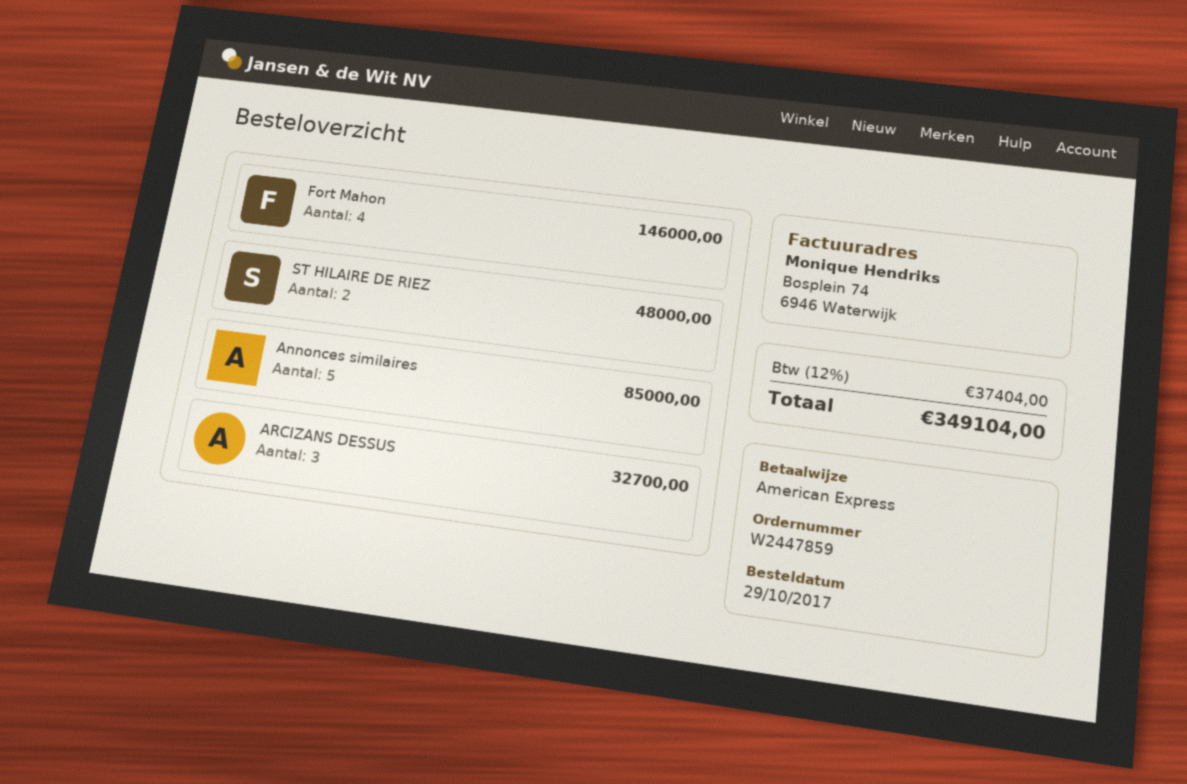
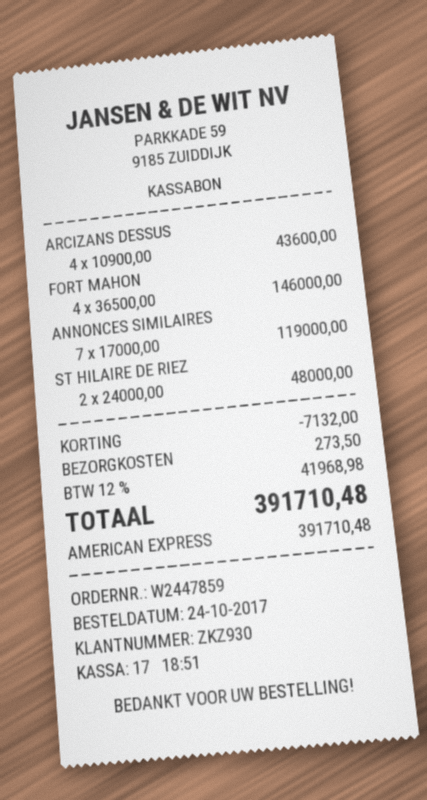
order date: 2017-10-29 -> 2017-10-24
Annonces similaires: 5 for 85000.00 -> 7 for 119000.00
ARCIZANS DESSUS: 3 for 32700.00 -> 4 for 43600.00
discount: none -> 7132.00
shipping: none -> 273.50
tax: 12% = 37404.00 -> 12% = 41968.98
total: 349104.00 -> 391710.48

